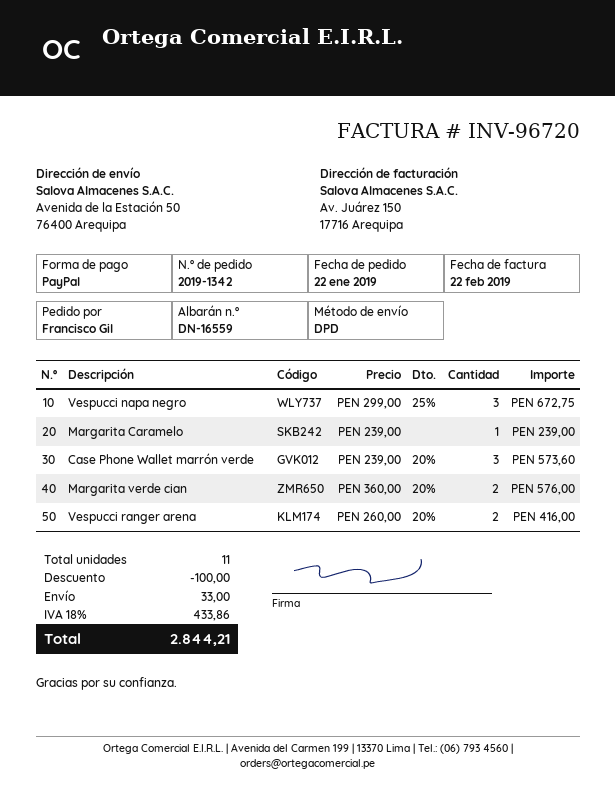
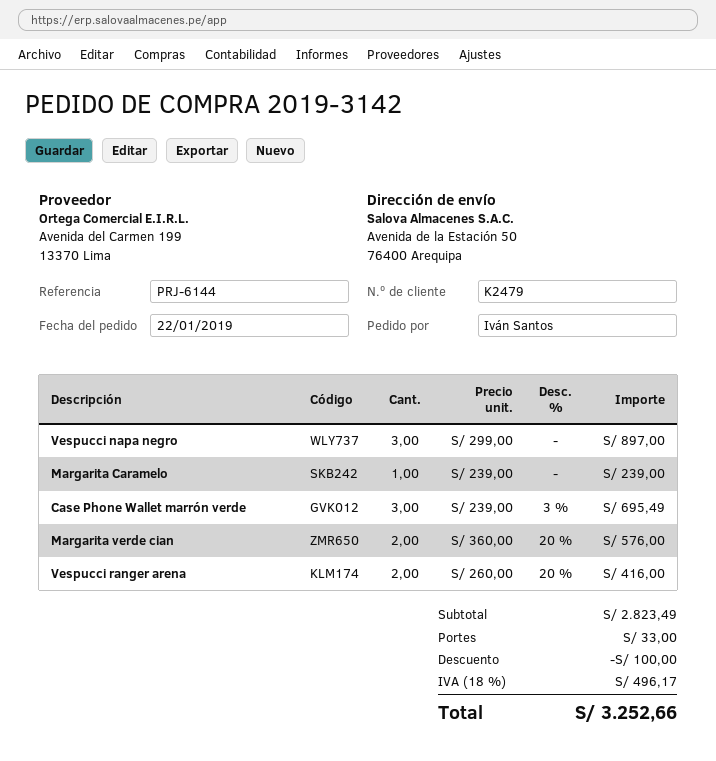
order number: 2019-1342 -> 2019-3142
ordered by: Francisco Gil -> Iván Santos
Vespucci napa negro: 3 x 299.00 - 25% = 672.75 -> 3 x 299.00 = 897.00
Case Phone Wallet marrón verde: 3 x 239.00 - 20% = 573.60 -> 3 x 239.00 - 3% = 695.49
tax: 18% = 433.86 -> 18% = 496.17
total: 2844.21 -> 3252.66

